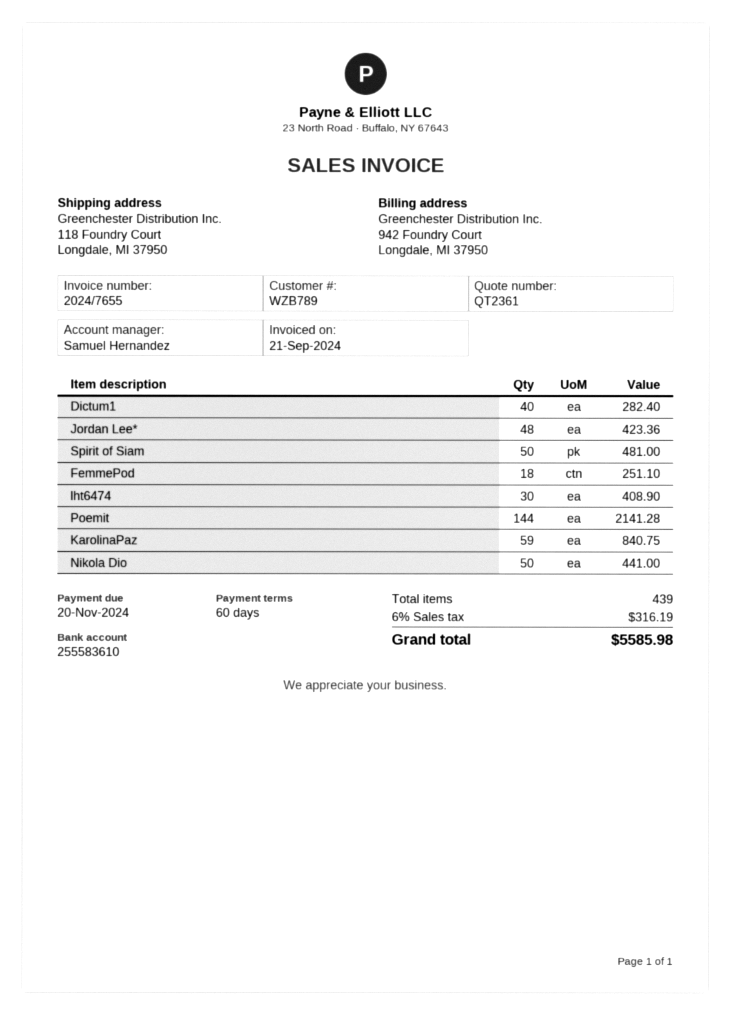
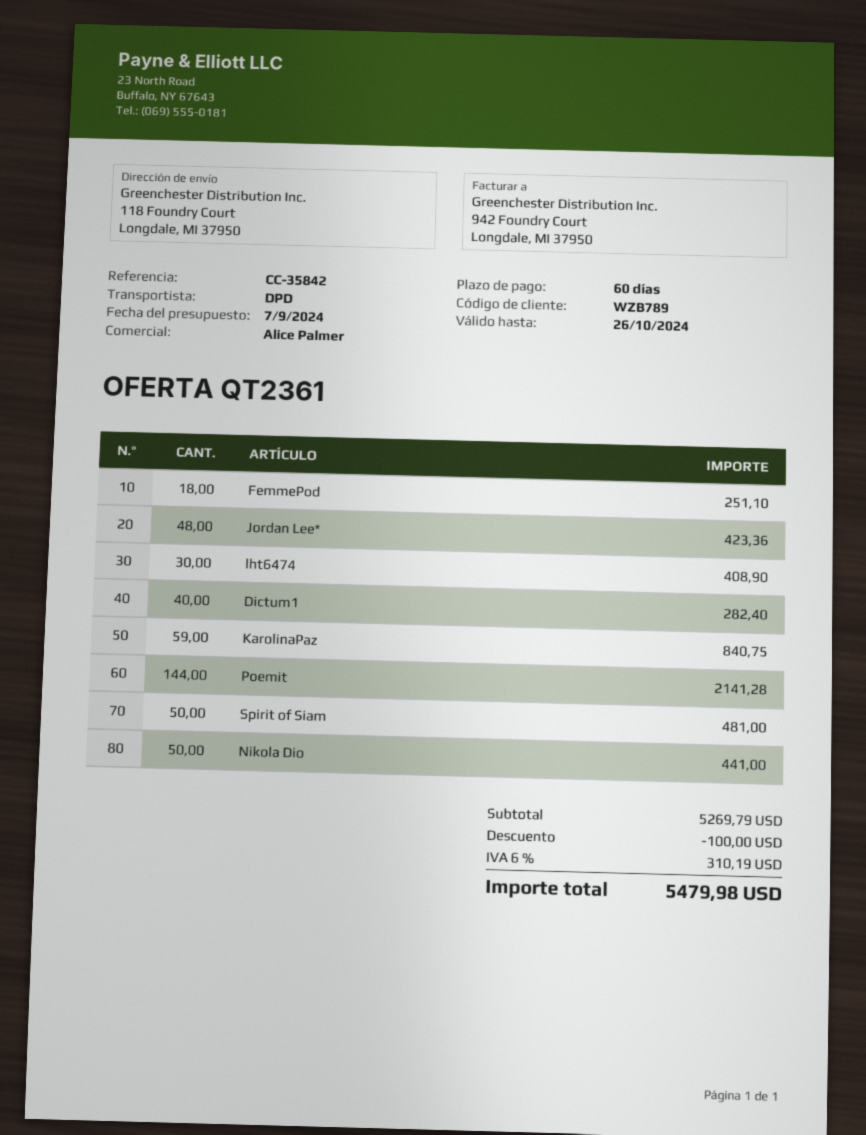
sales rep: Samuel Hernandez -> Alice Palmer
discount: none -> 100.00
tax: 6% = 316.19 -> 6% = 310.19
total: 5585.98 -> 5479.98

